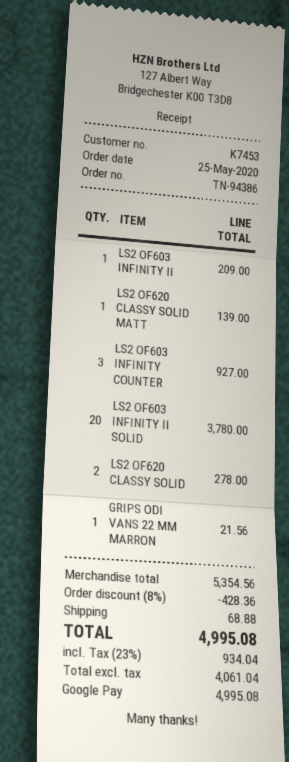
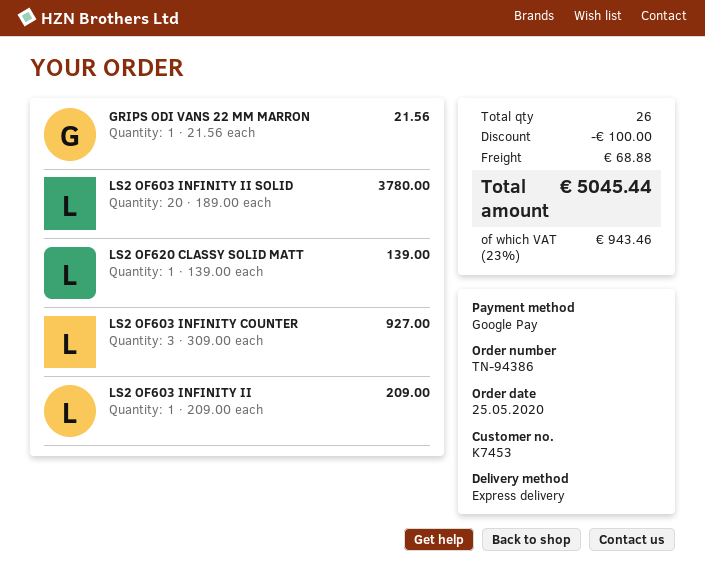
LS2 OF620 CLASSY SOLID: 2 for 278.00 -> none
discount: 428.36 -> 100.00
tax: 23% = 934.04 -> 23% = 943.46
total: 4995.08 -> 5045.44

